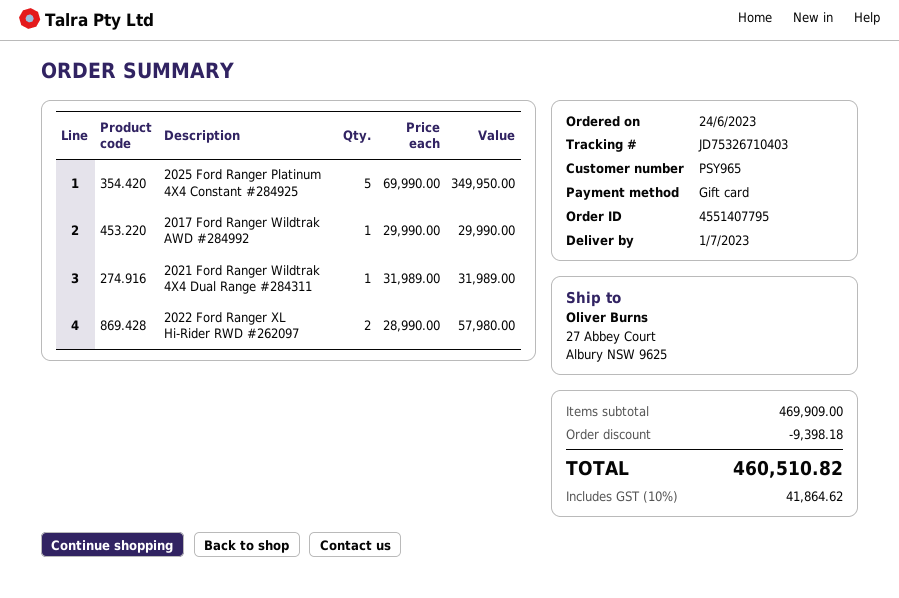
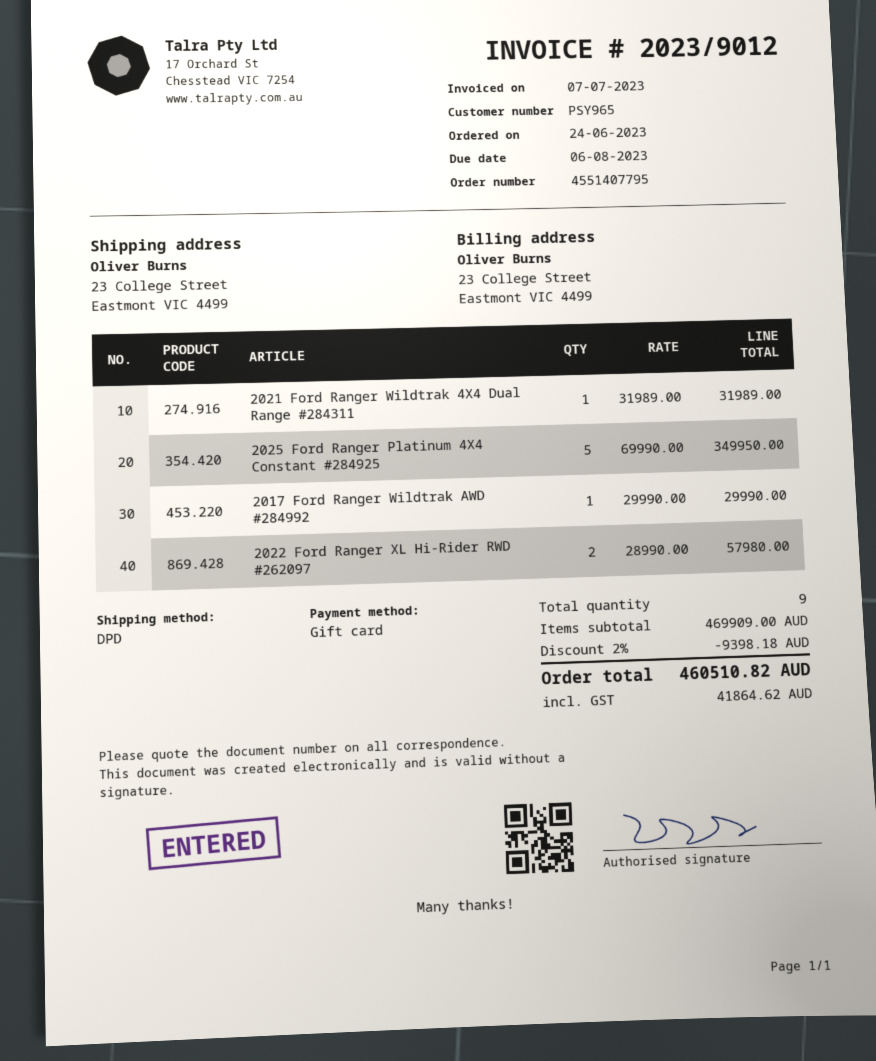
ship to: 27 Abbey Court, Albury NSW 9625 -> 23 College Street, Eastmont VIC 4499

